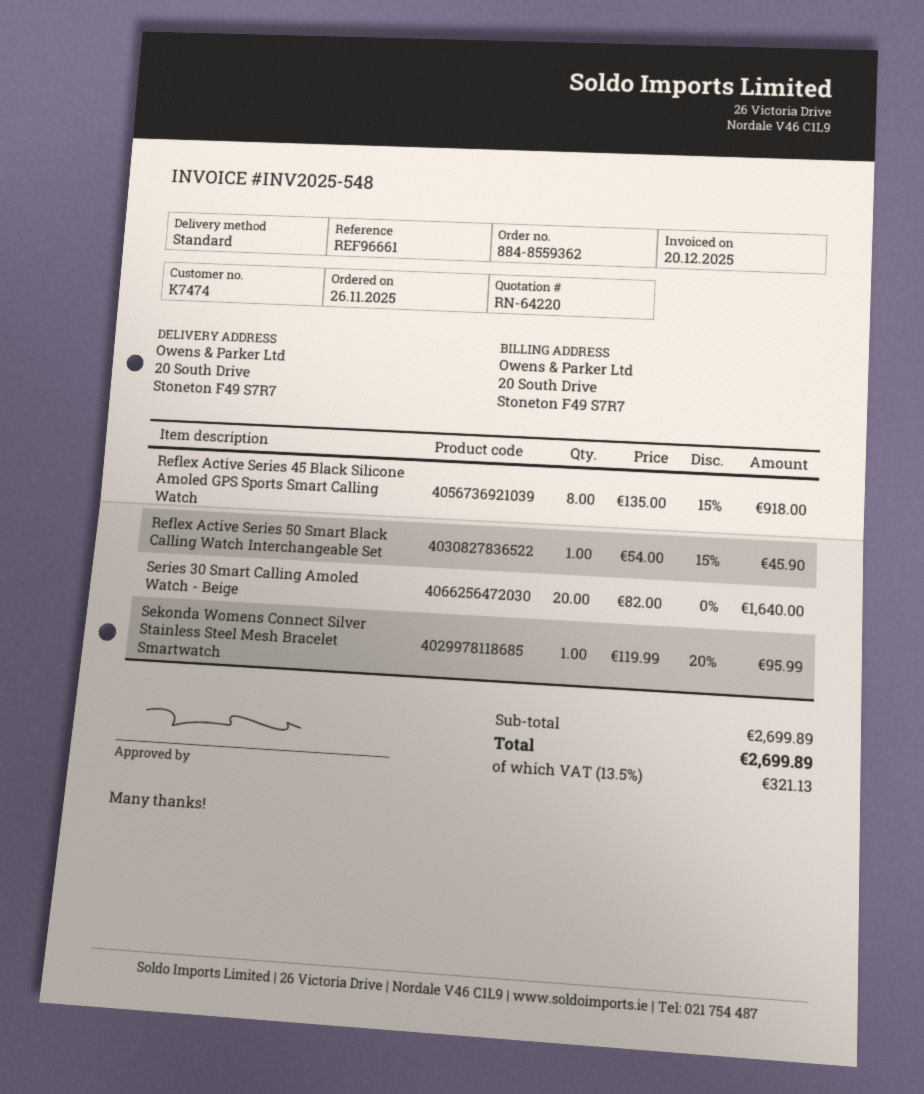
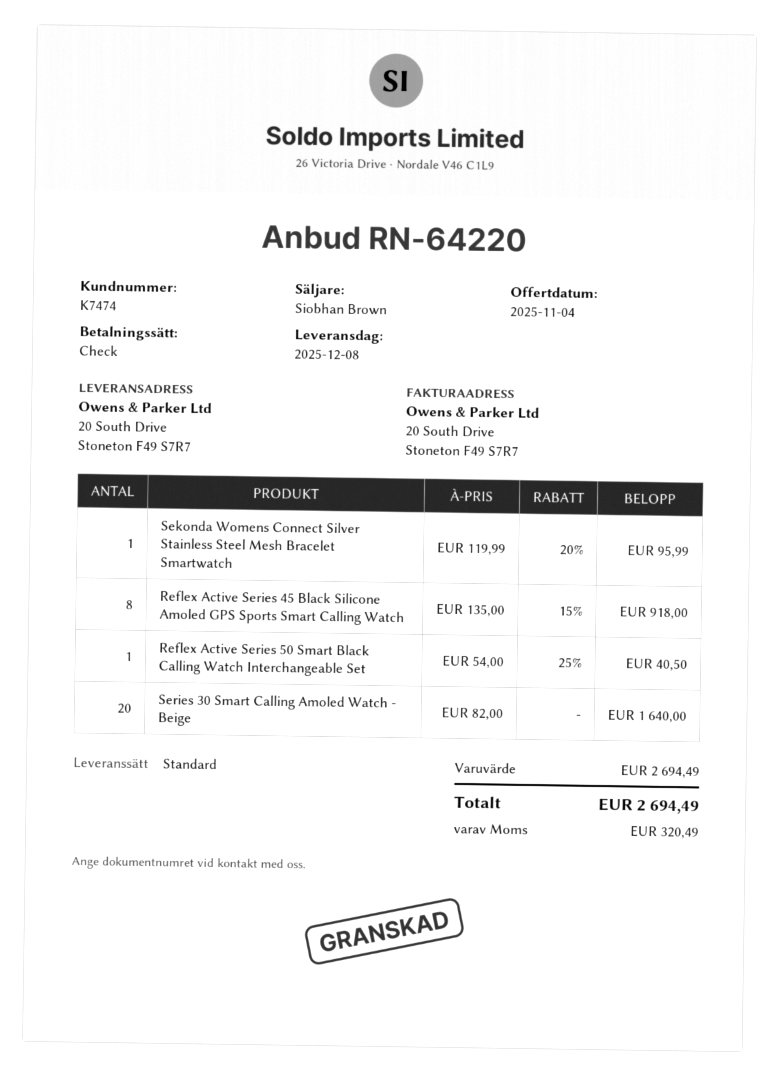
Reflex Active Series 50 Smart Black Calling Watch Interchangeable Set: 1 x 54.00 - 15% = 45.90 -> 1 x 54.00 - 25% = 40.50
subtotal: 2699.89 -> 2694.49
tax: 321.13 -> 320.49
total: 2699.89 -> 2694.49

